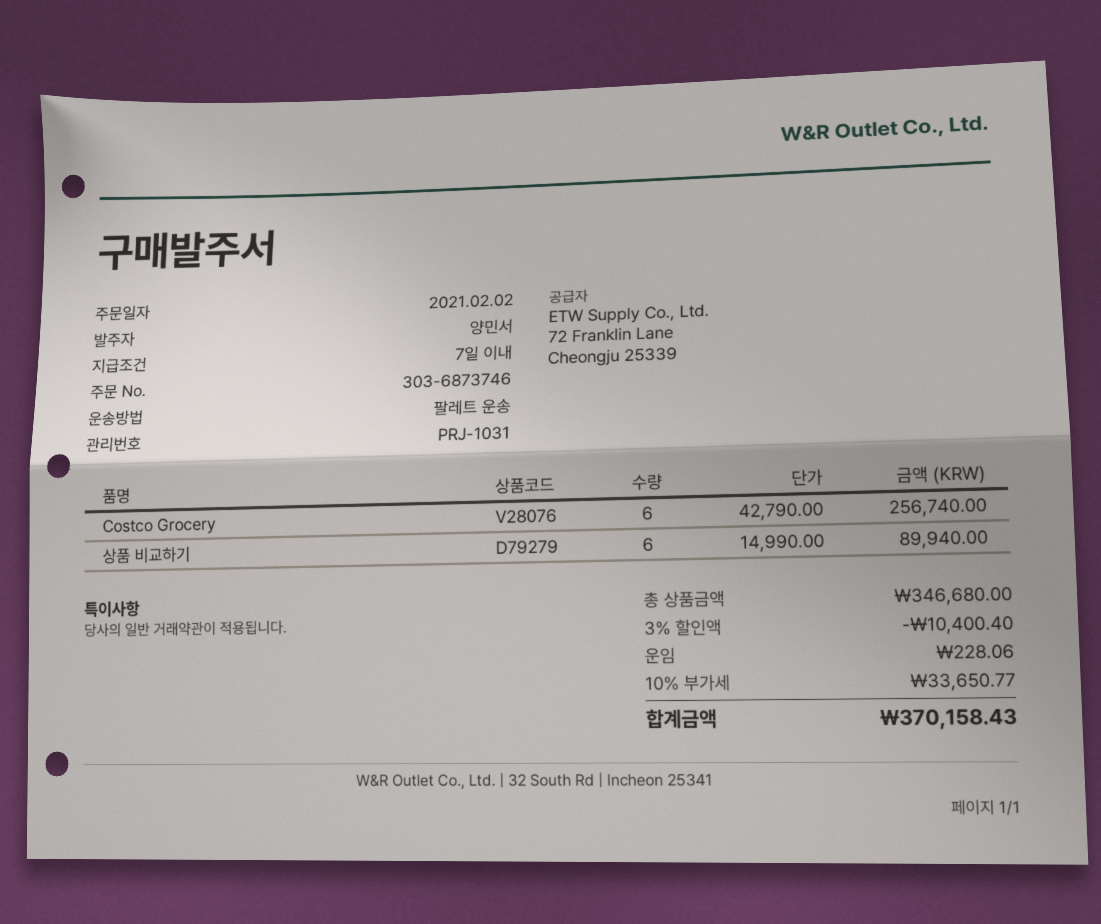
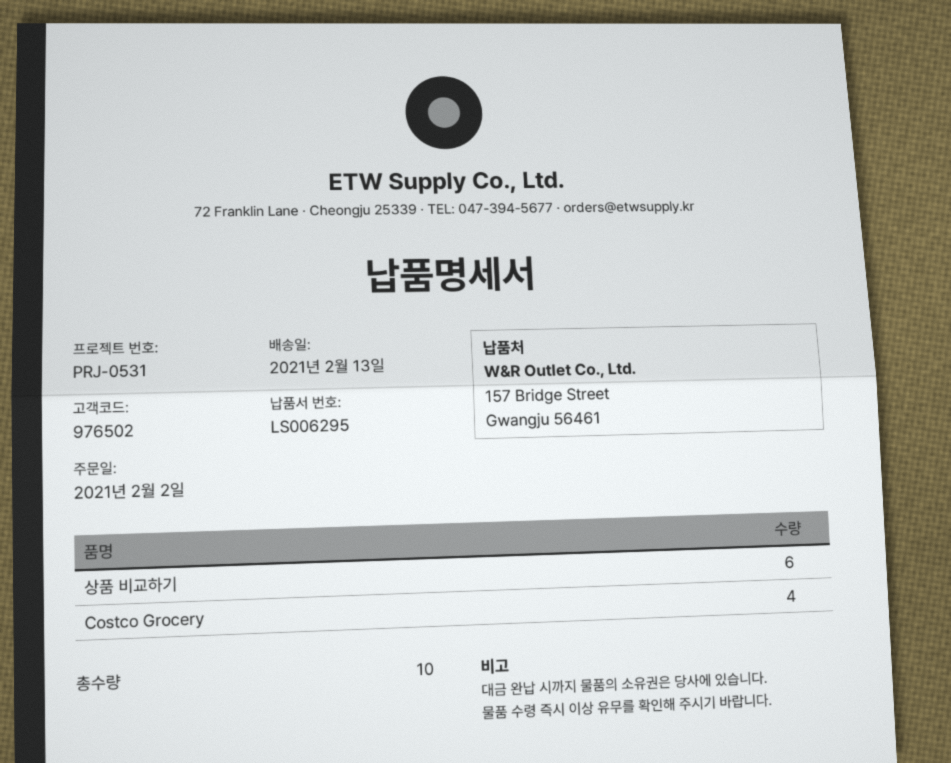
reference: PRJ-1031 -> PRJ-0531
Costco Grocery: 6 -> 4

